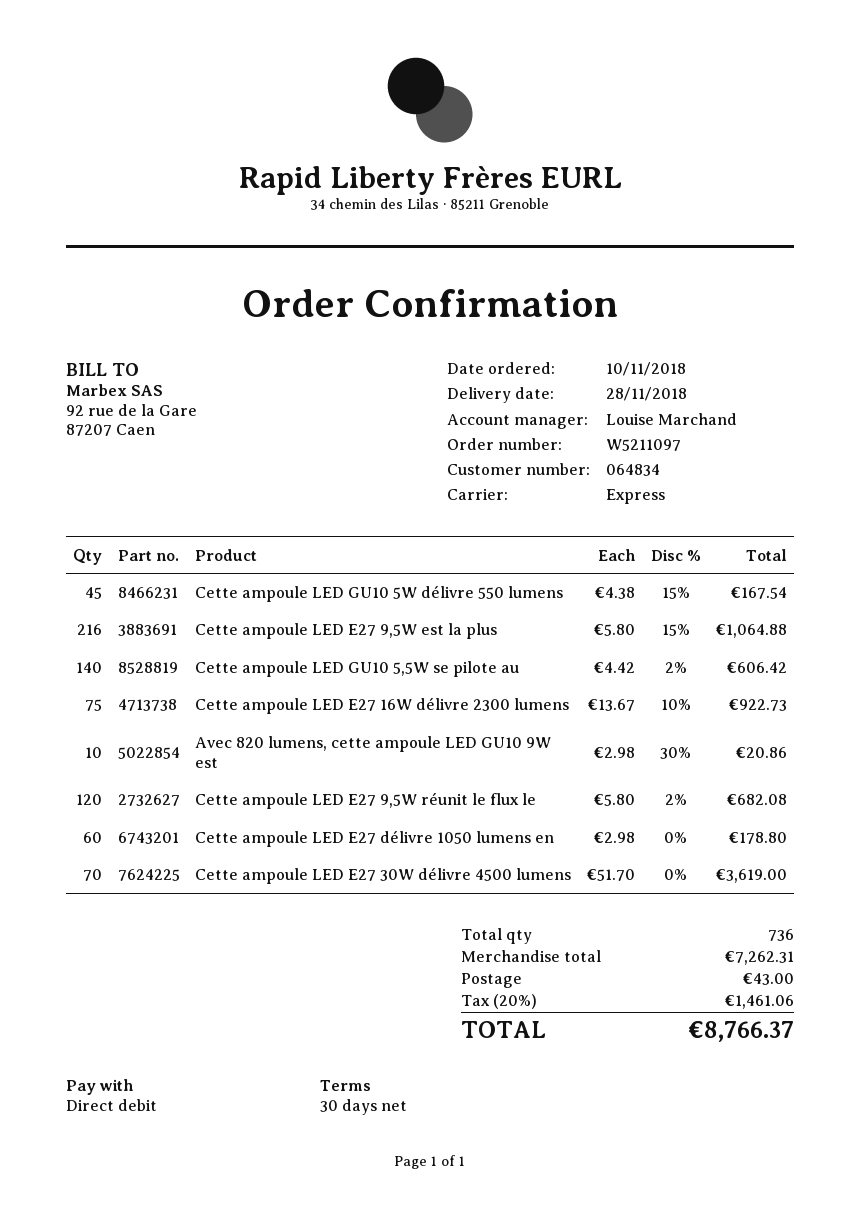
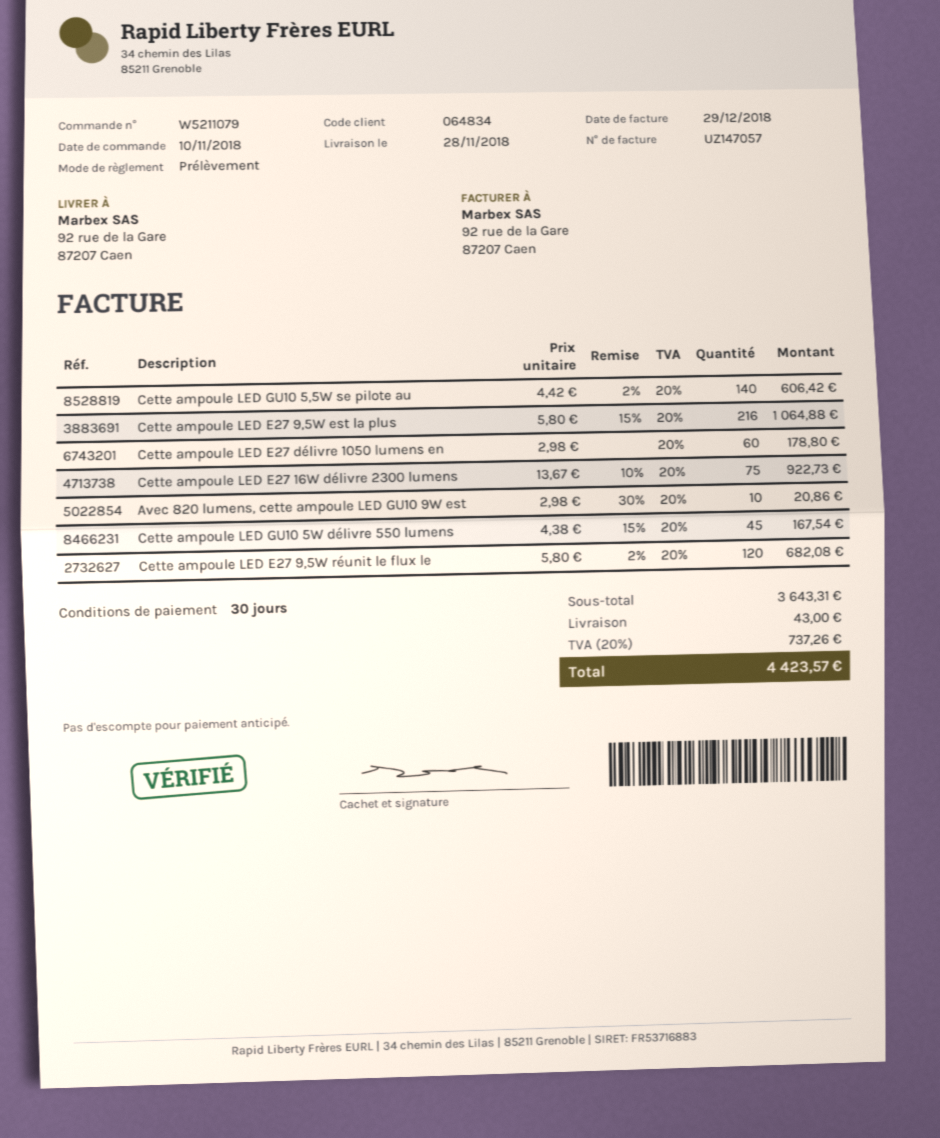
order number: W5211097 -> W5211079
Cette ampoule LED E27 30W délivre 4500 lumens: 70 x 51.70 = 3619.00 -> none
subtotal: 7262.31 -> 3643.31
tax: 20% = 1461.06 -> 20% = 737.26
total: 8766.37 -> 4423.57

